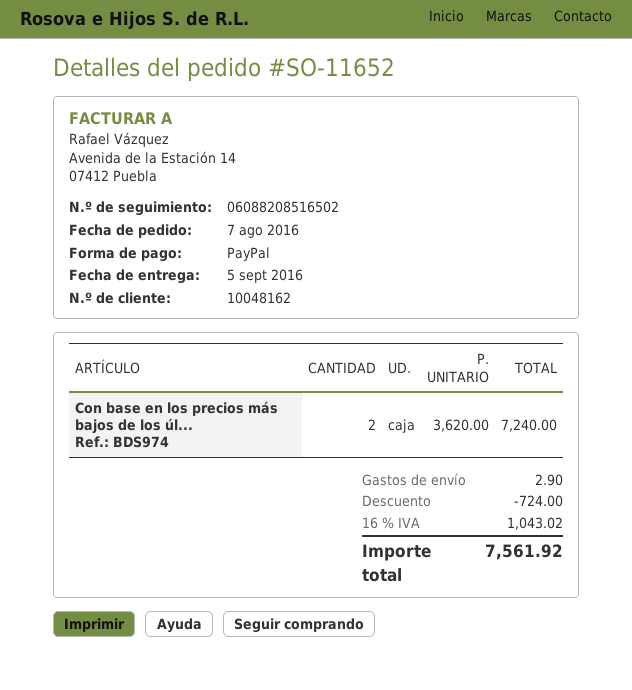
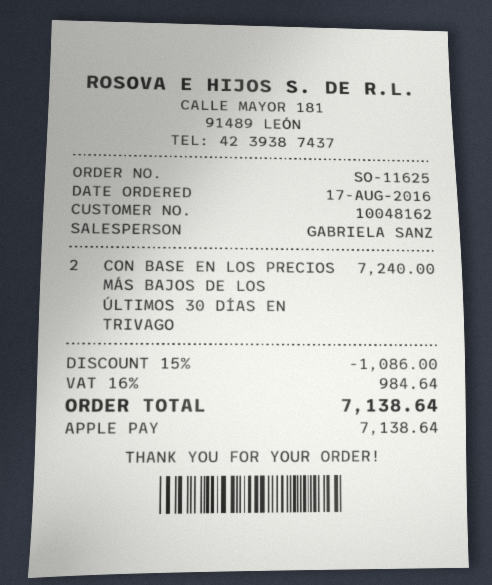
order number: SO-11652 -> SO-11625
order date: 2016-08-07 -> 2016-08-17
payment method: PayPal -> Apple Pay
discount: 724.00 -> 1086.00
shipping: 2.90 -> none
tax: 16% = 1043.02 -> 16% = 984.64
total: 7561.92 -> 7138.64

